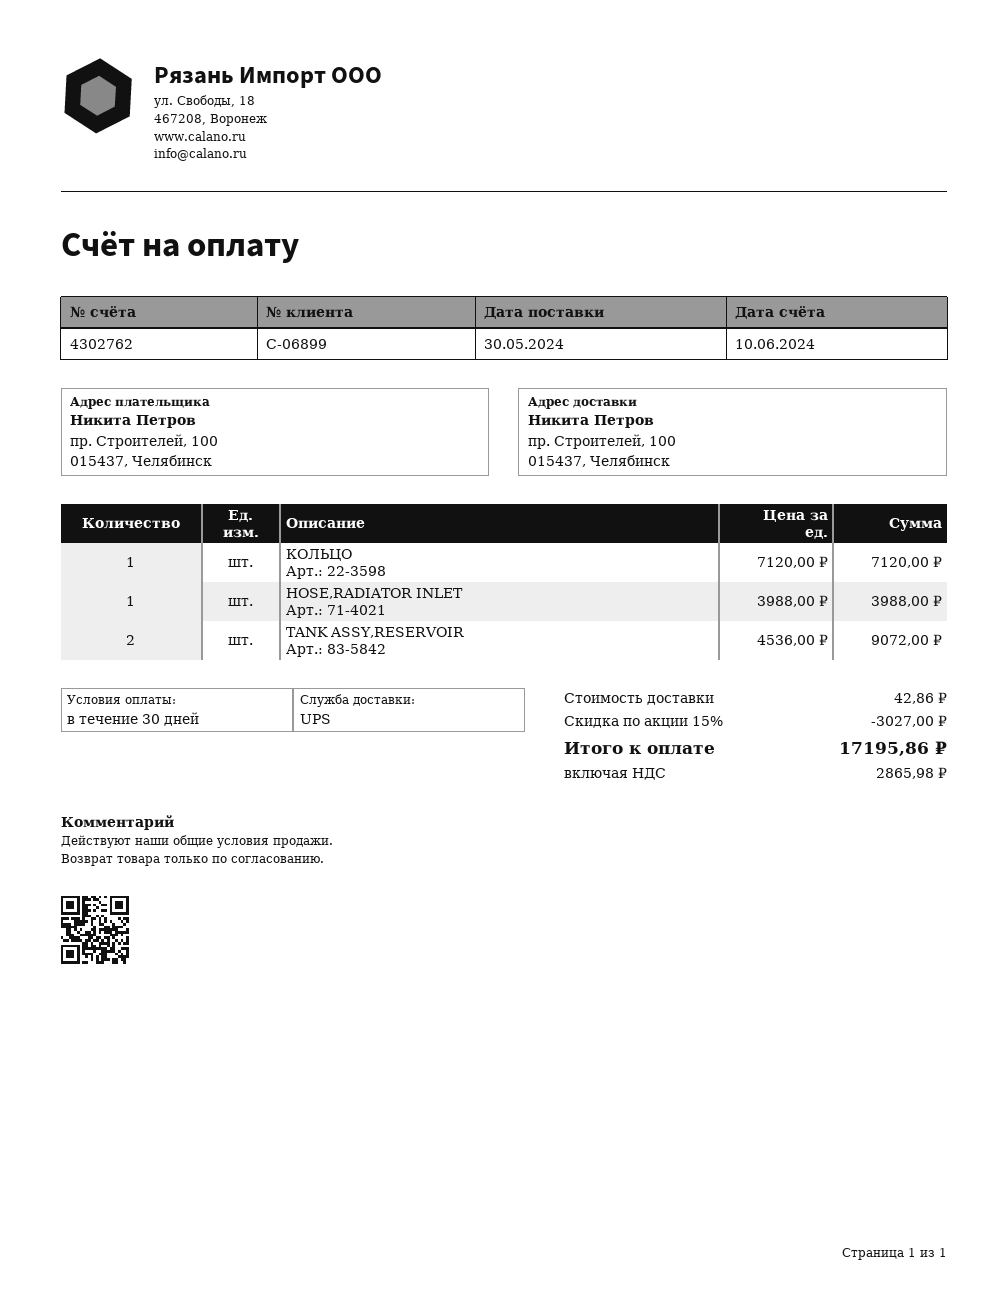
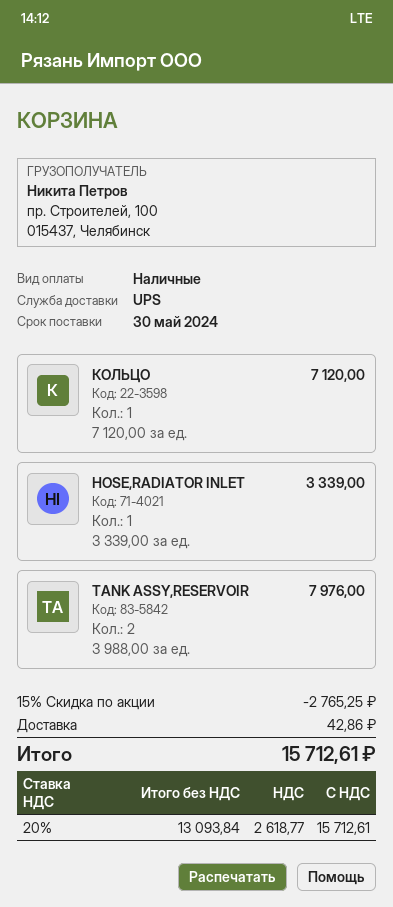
HOSE,RADIATOR INLET: 1 x 3988.00 = 3988.00 -> 1 x 3339.00 = 3339.00
TANK ASSY,RESERVOIR: 2 x 4536.00 = 9072.00 -> 2 x 3988.00 = 7976.00
discount: 15% = 3027.00 -> 15% = 2765.25
tax: 2865.98 -> 2618.77
total: 17195.86 -> 15712.61

